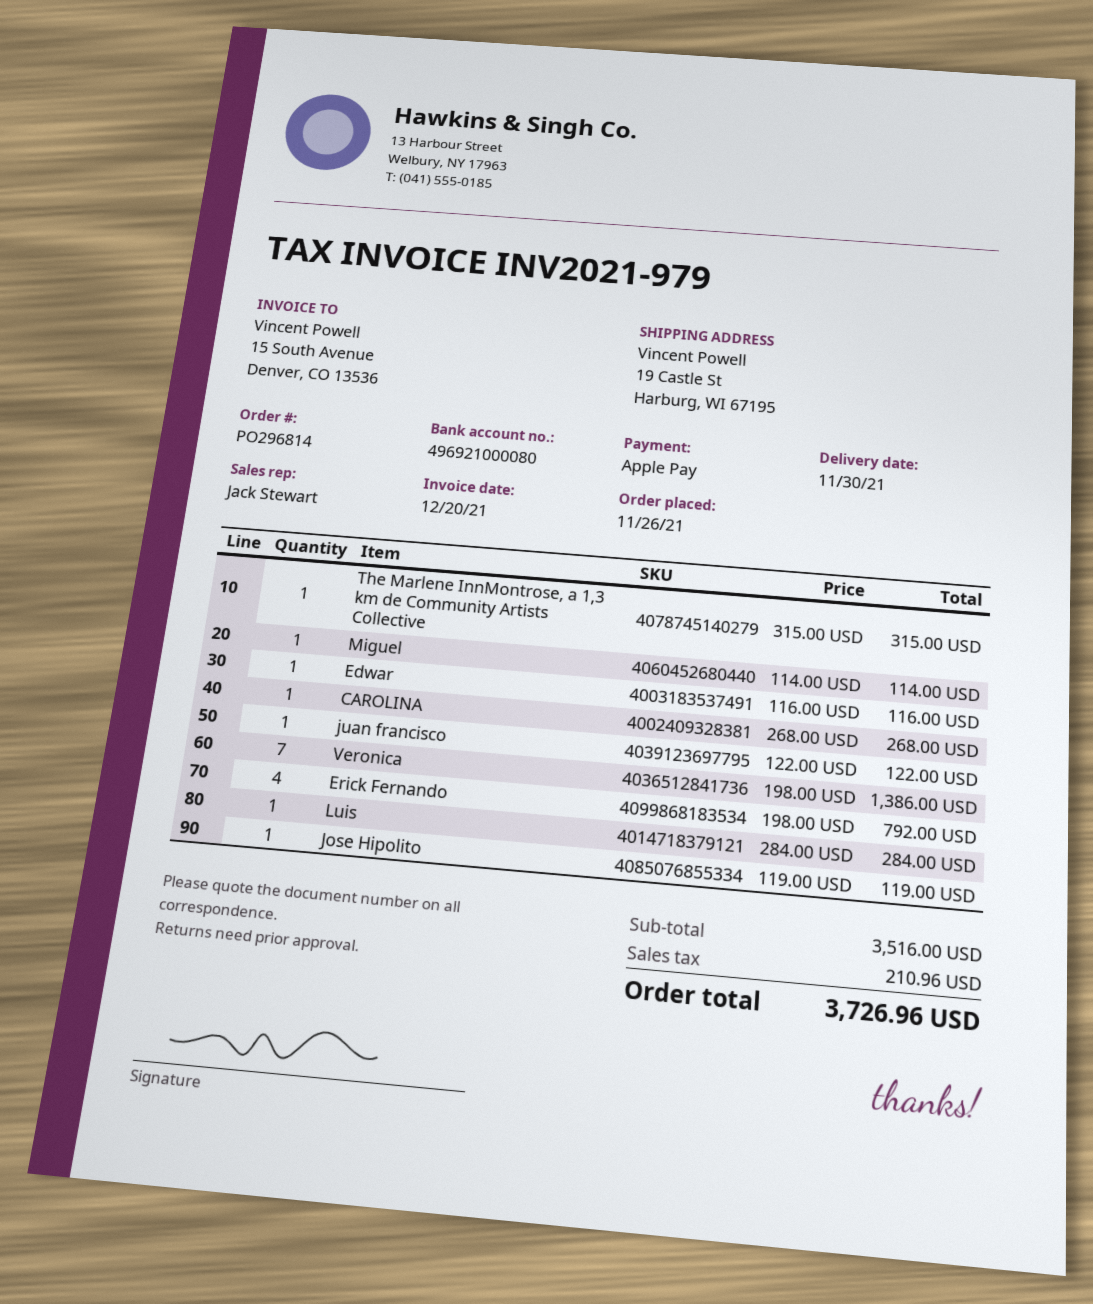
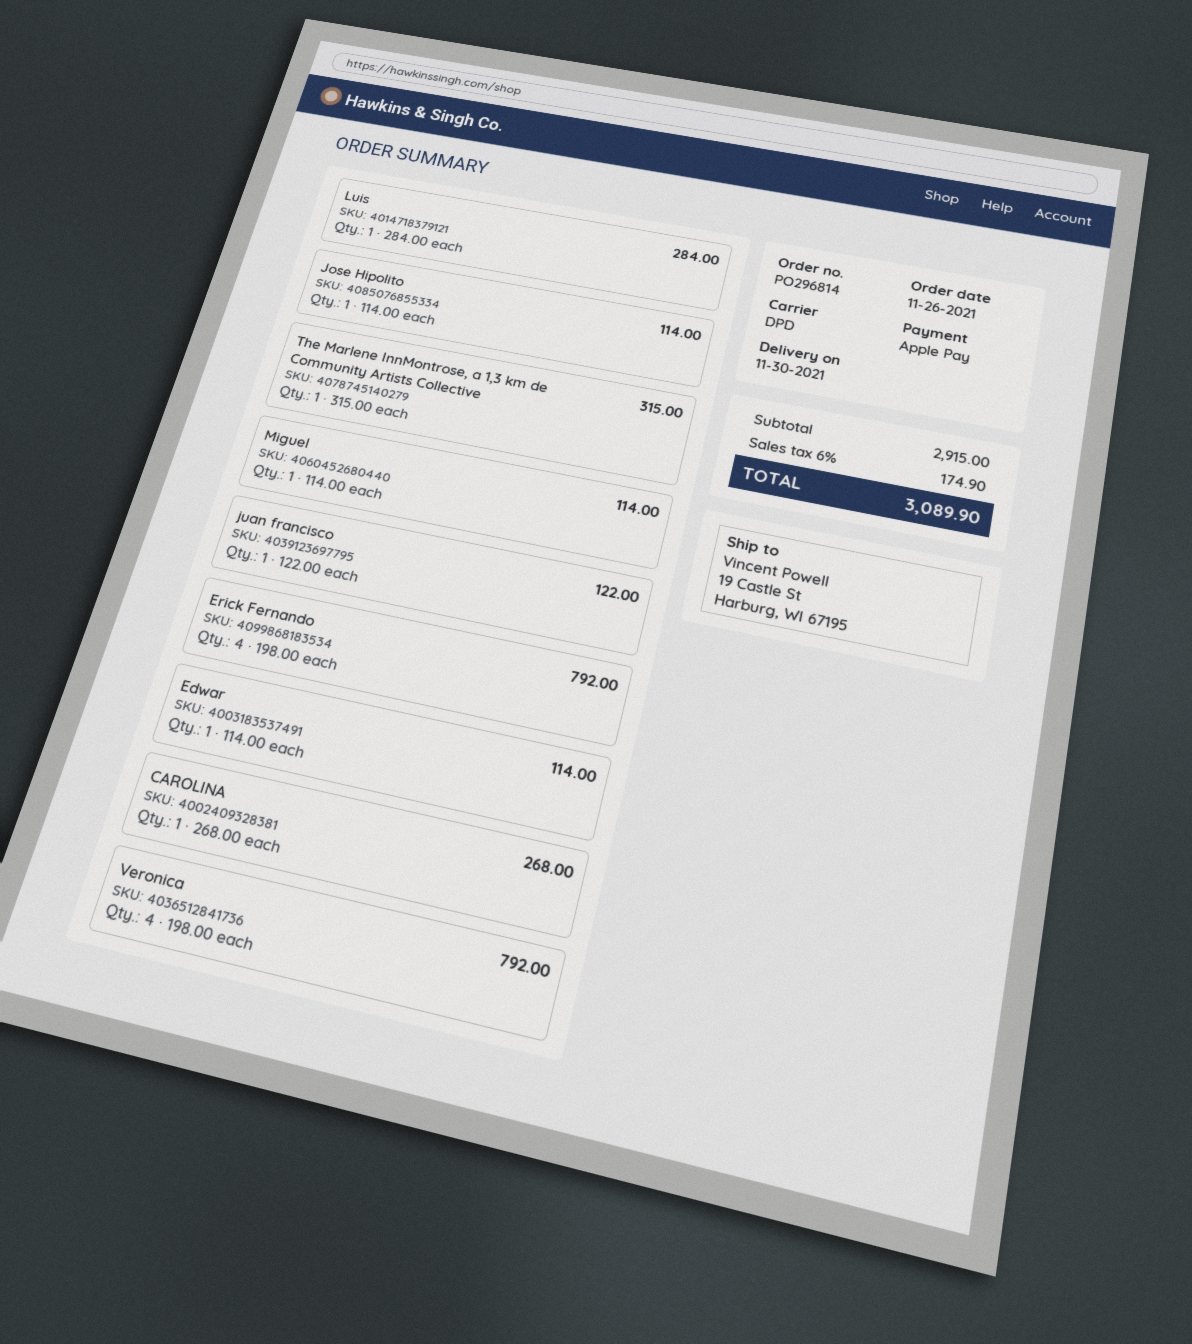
Edwar: 1 x 116.00 = 116.00 -> 1 x 114.00 = 114.00
Veronica: 7 x 198.00 = 1386.00 -> 4 x 198.00 = 792.00
Jose Hipolito: 1 x 119.00 = 119.00 -> 1 x 114.00 = 114.00
subtotal: 3516.00 -> 2915.00
tax: 210.96 -> 174.90
total: 3726.96 -> 3089.90

